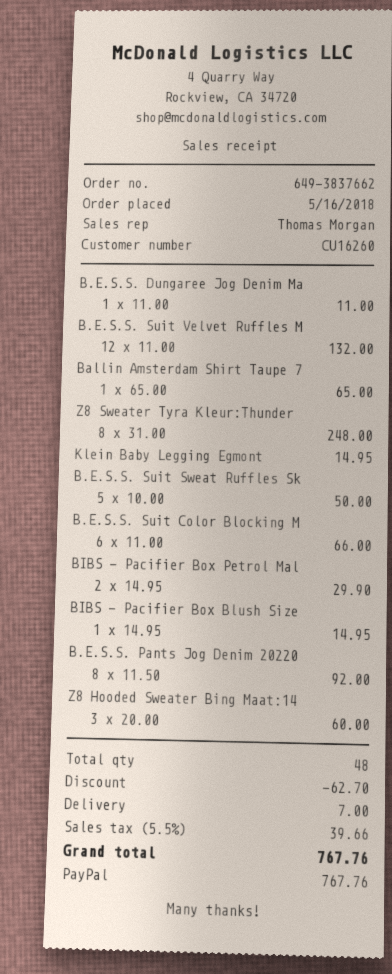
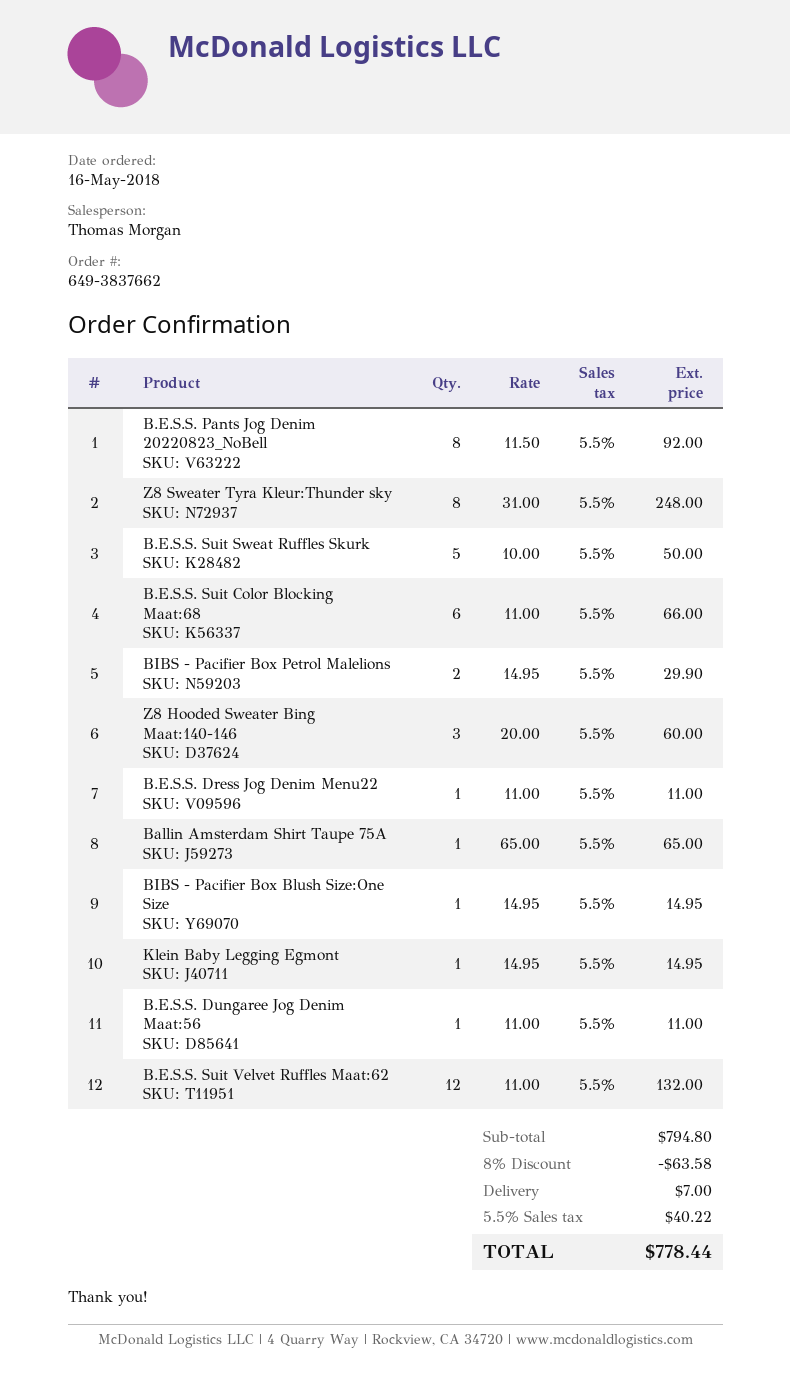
B.E.S.S. Dress Jog Denim Menu22: none -> 1 x 11.00 = 11.00
discount: 62.70 -> 63.58
tax: 5.5% = 39.66 -> 5.5% = 40.22
total: 767.76 -> 778.44

